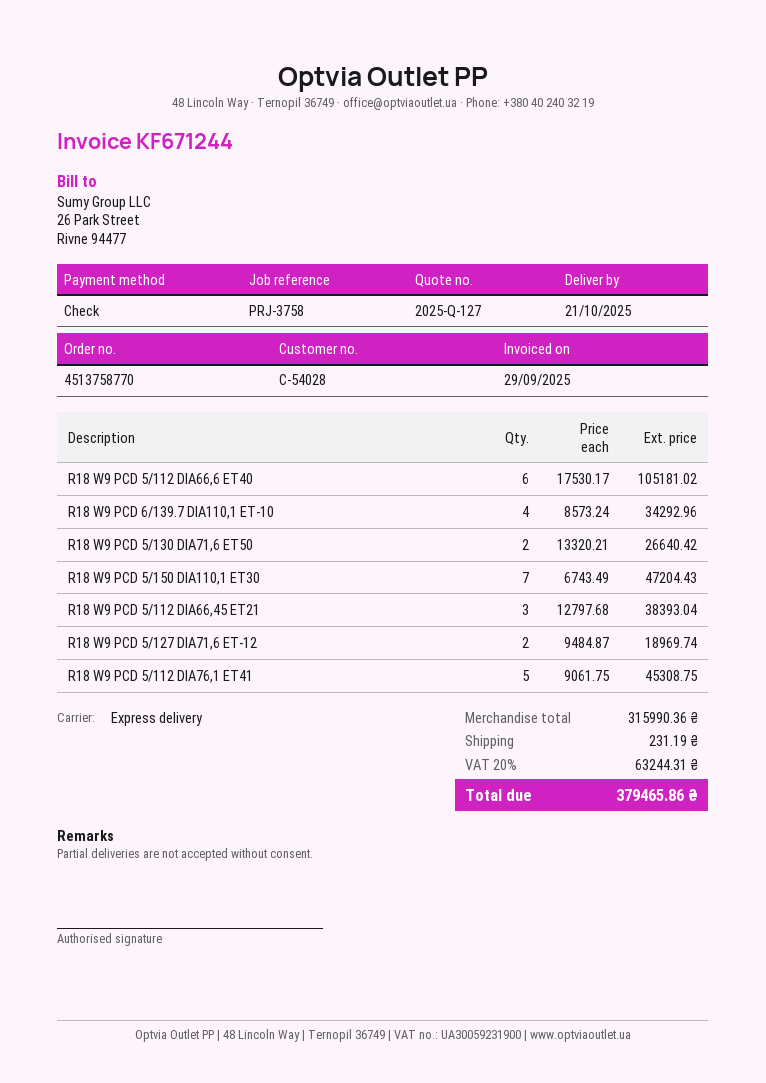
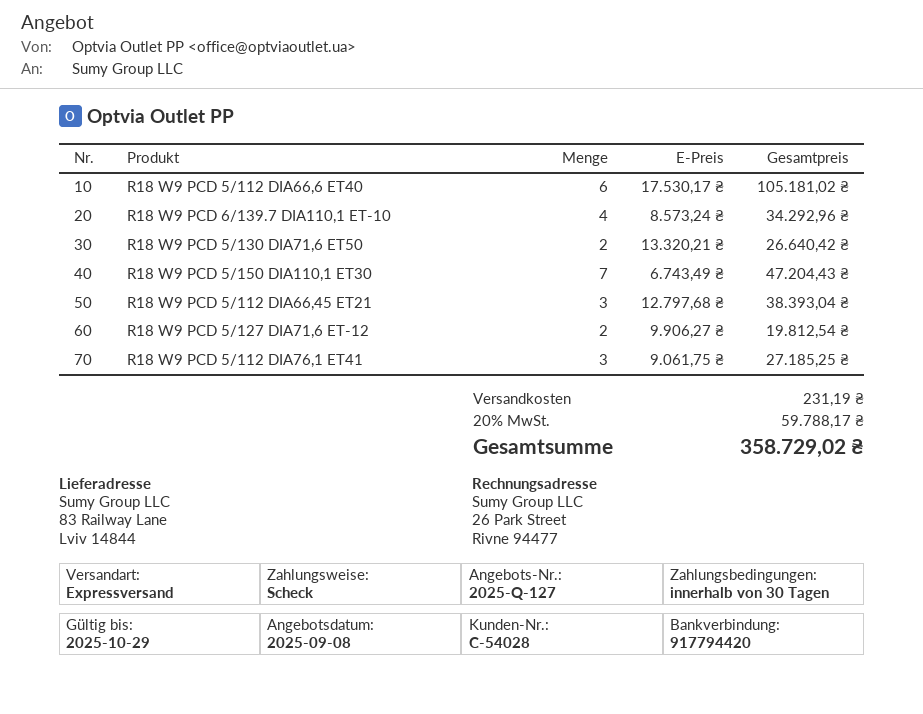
R18 W9 PCD 5/127 DIA71,6 ET-12: 2 x 9484.87 = 18969.74 -> 2 x 9906.27 = 19812.54
R18 W9 PCD 5/112 DIA76,1 ET41: 5 x 9061.75 = 45308.75 -> 3 x 9061.75 = 27185.25
tax: 20% = 63244.31 -> 20% = 59788.17
total: 379465.86 -> 358729.02

